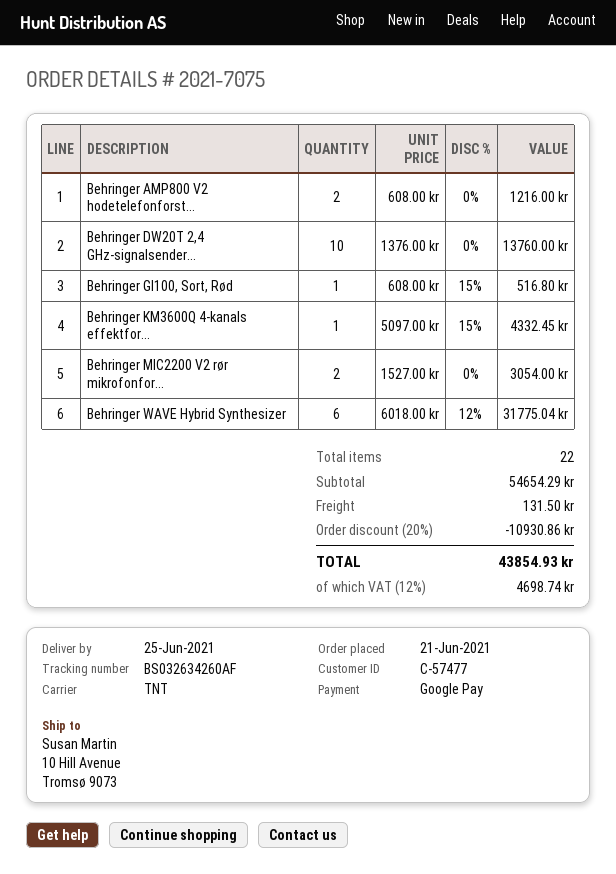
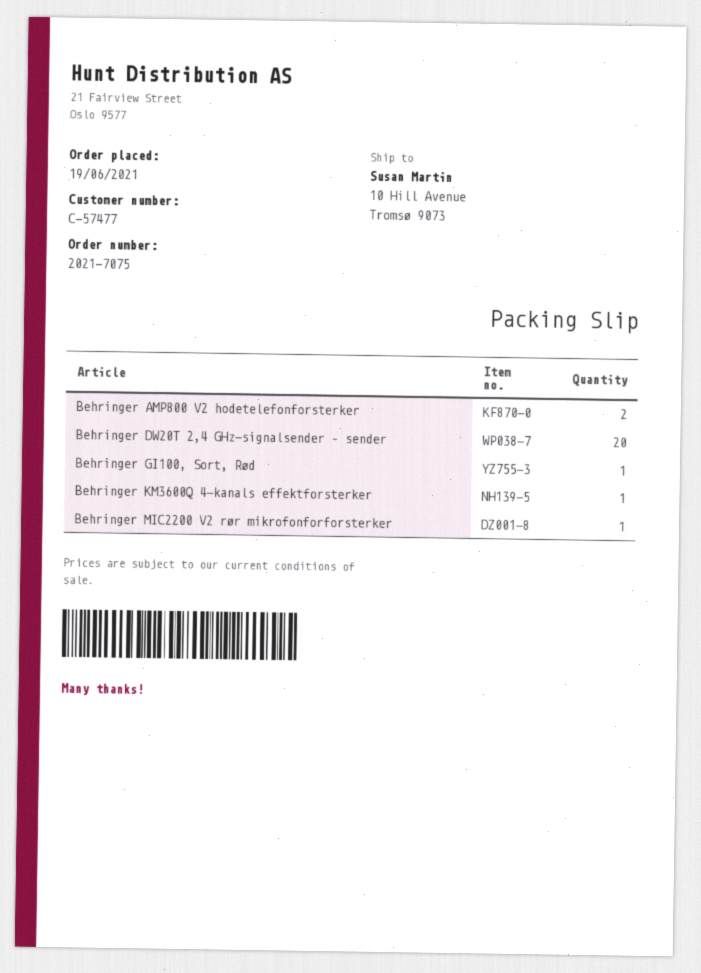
order date: 2021-06-21 -> 2021-06-19
Behringer DW20T 2,4 GHz-signalsender...: 10 -> 20
Behringer MIC2200 V2 rør mikrofonfor...: 2 -> 1
Behringer WAVE Hybrid Synthesizer: 6 -> none

